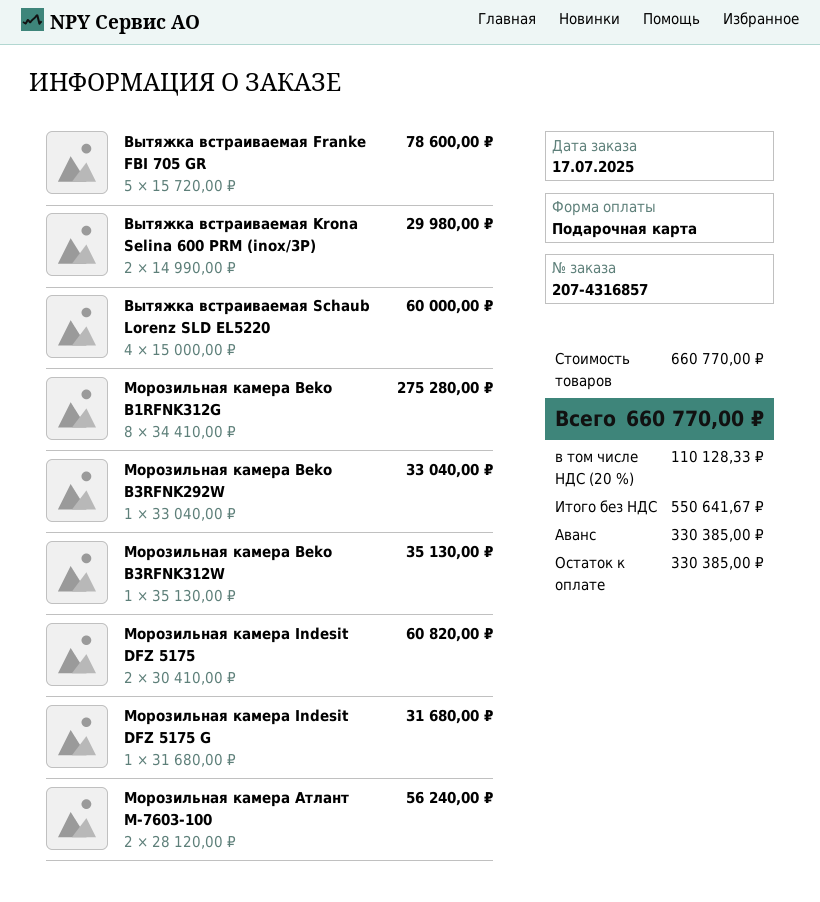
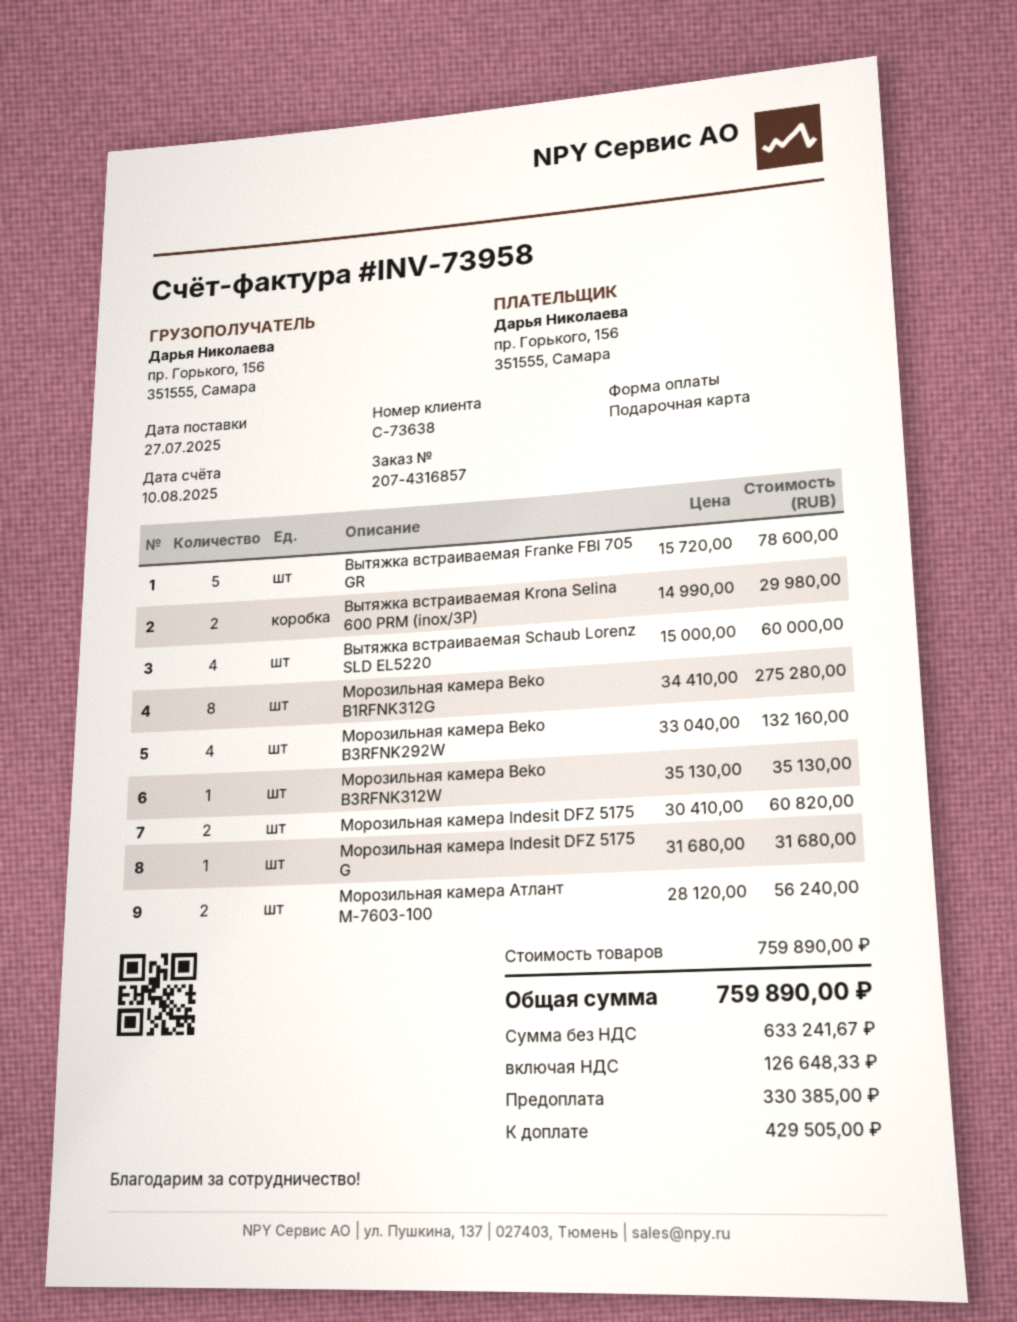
Морозильная камера Beko B3RFNK292W: 1 x 33040.00 = 33040.00 -> 4 x 33040.00 = 132160.00
subtotal: 660770.00 -> 759890.00
net: 550641.67 -> 633241.67
tax: 110128.33 -> 126648.33
total: 660770.00 -> 759890.00
balance: 330385.00 -> 429505.00

